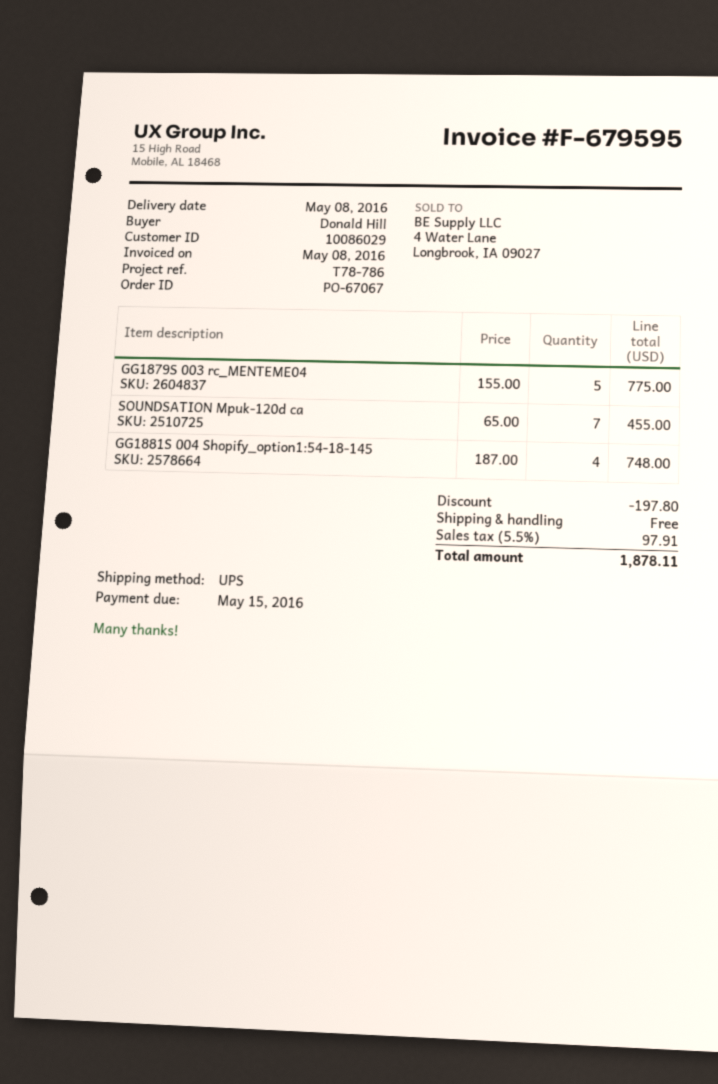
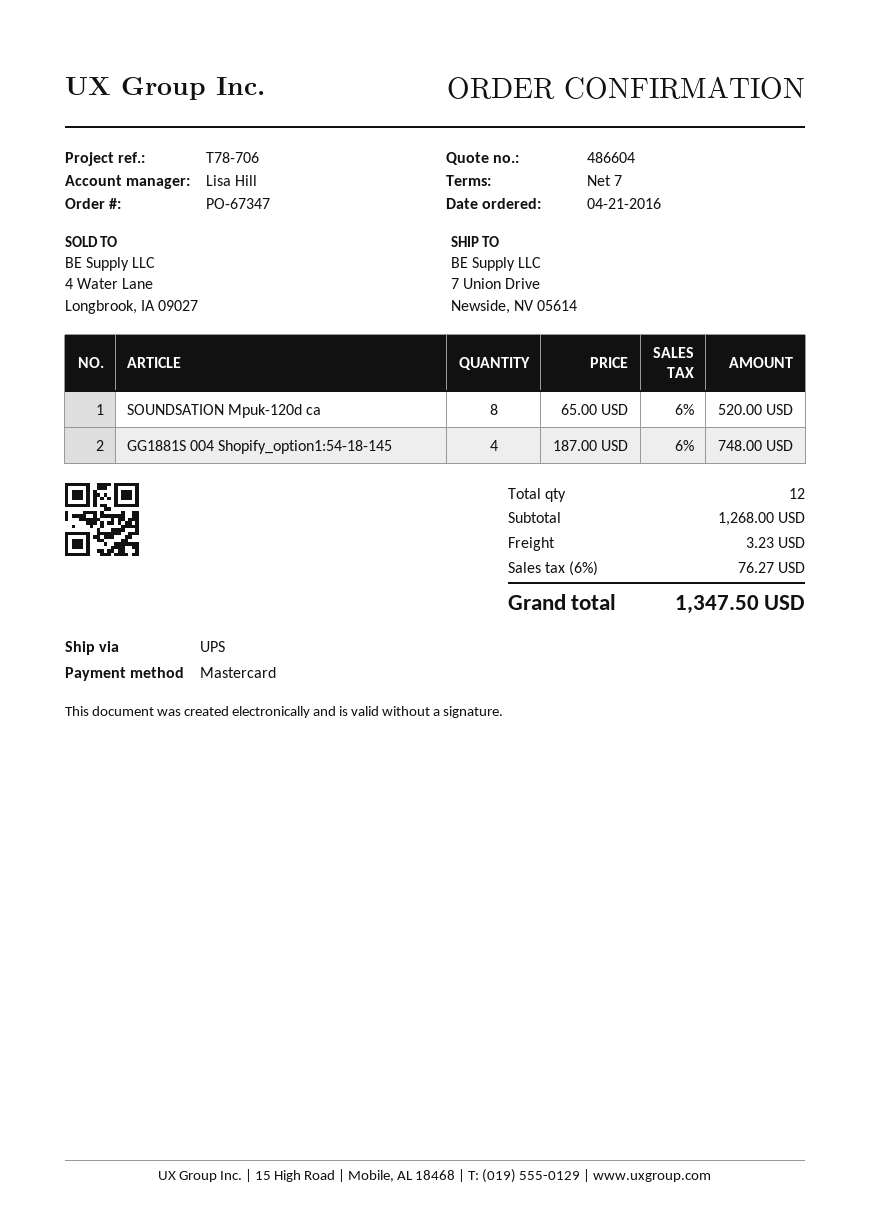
order number: PO-67067 -> PO-67347
reference: T78-786 -> T78-706
GG1879S 003 rc_MENTEME04: 5 x 155.00 = 775.00 -> none
SOUNDSATION Mpuk-120d ca: 7 x 65.00 = 455.00 -> 8 x 65.00 = 520.00
discount: 197.80 -> none
shipping: 0.00 -> 3.23
tax: 5.5% = 97.91 -> 6% = 76.27
total: 1878.11 -> 1347.50

